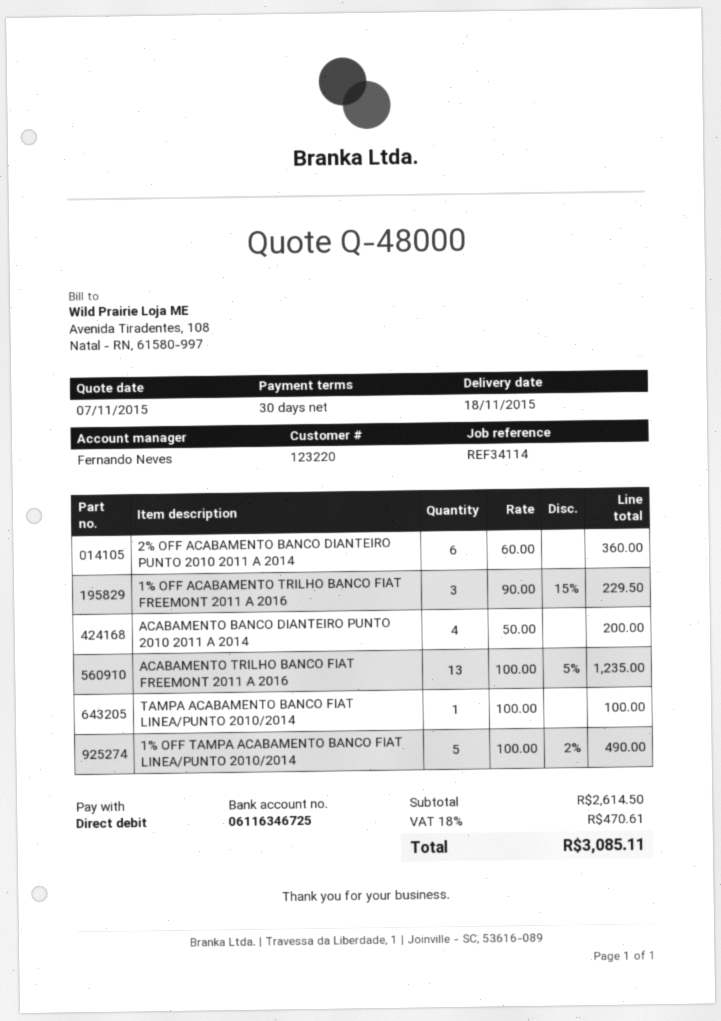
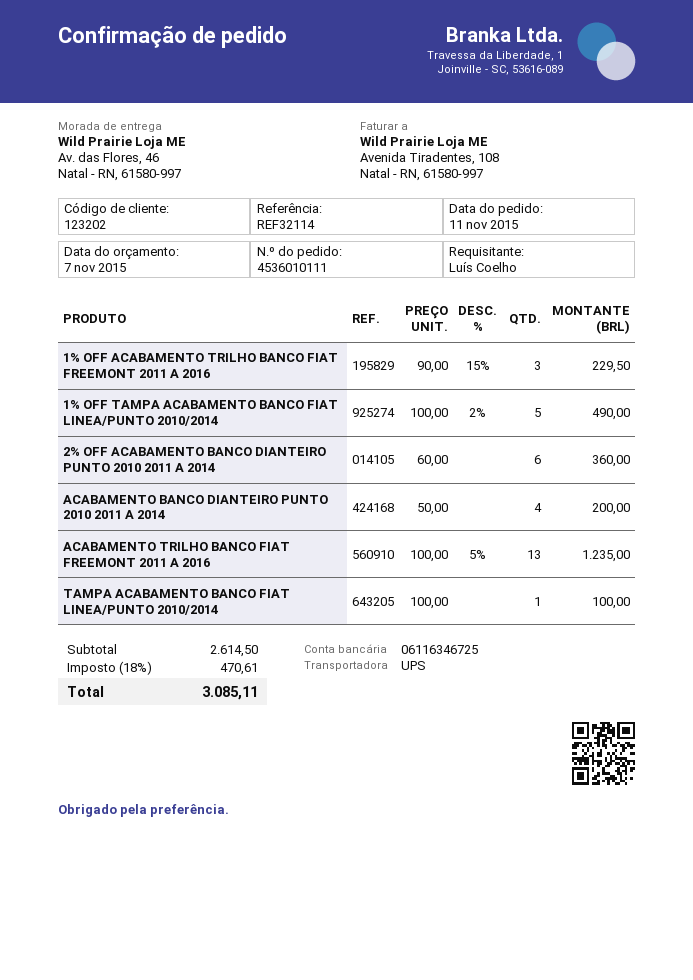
customer number: 123220 -> 123202
reference: REF34114 -> REF32114

